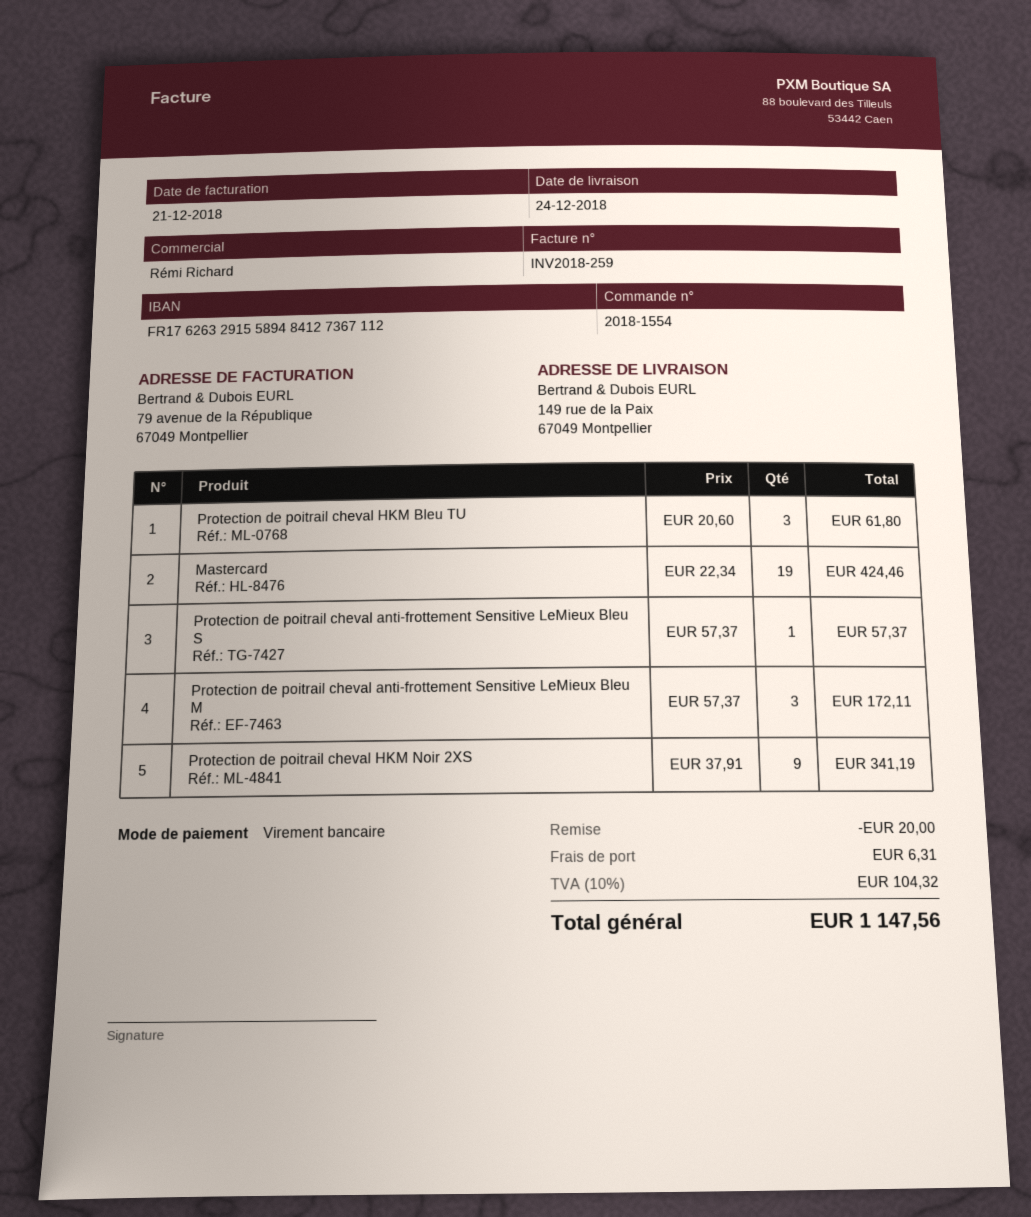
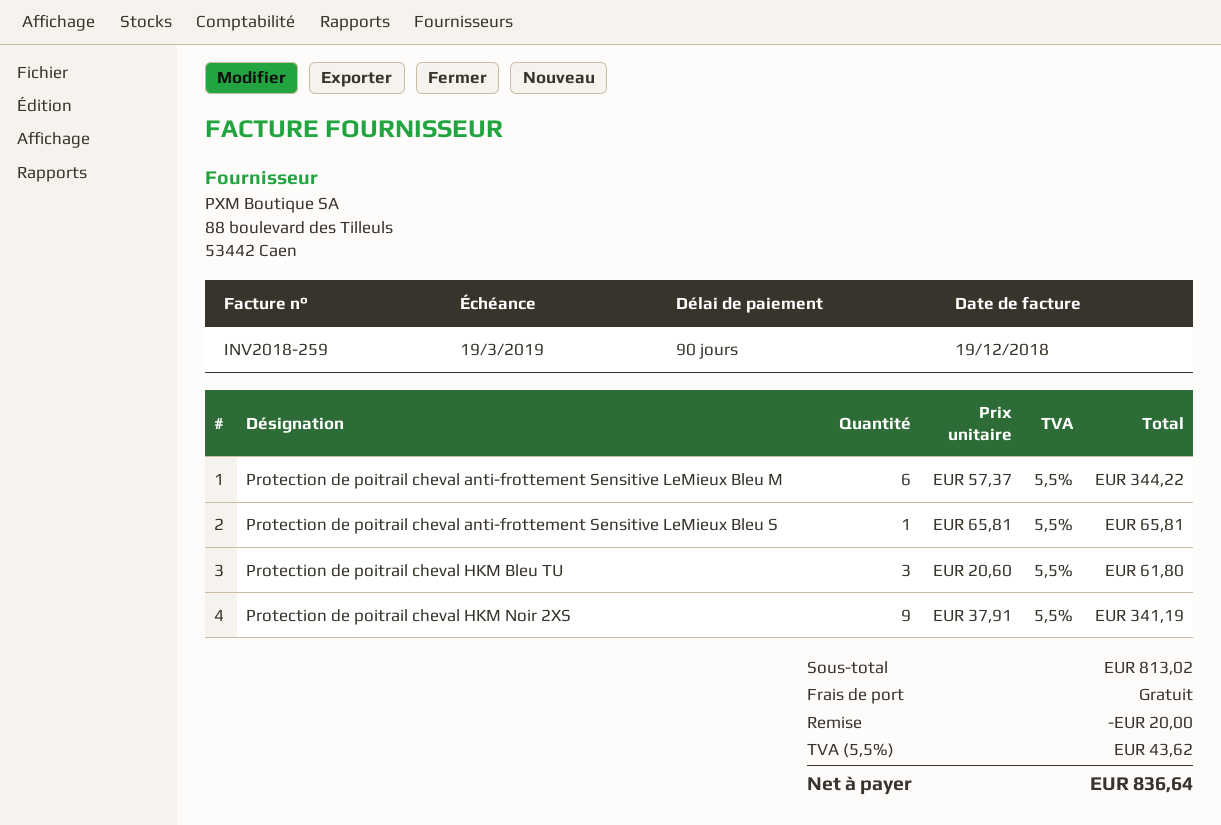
invoice date: 2018-12-21 -> 2018-12-19
Mastercard: 19 x 22.34 = 424.46 -> none
Protection de poitrail cheval anti-frottement Sensitive LeMieux Bleu S: 1 x 57.37 = 57.37 -> 1 x 65.81 = 65.81
Protection de poitrail cheval anti-frottement Sensitive LeMieux Bleu M: 3 x 57.37 = 172.11 -> 6 x 57.37 = 344.22
shipping: 6.31 -> 0.00
tax: 10% = 104.32 -> 5.5% = 43.62
total: 1147.56 -> 836.64

